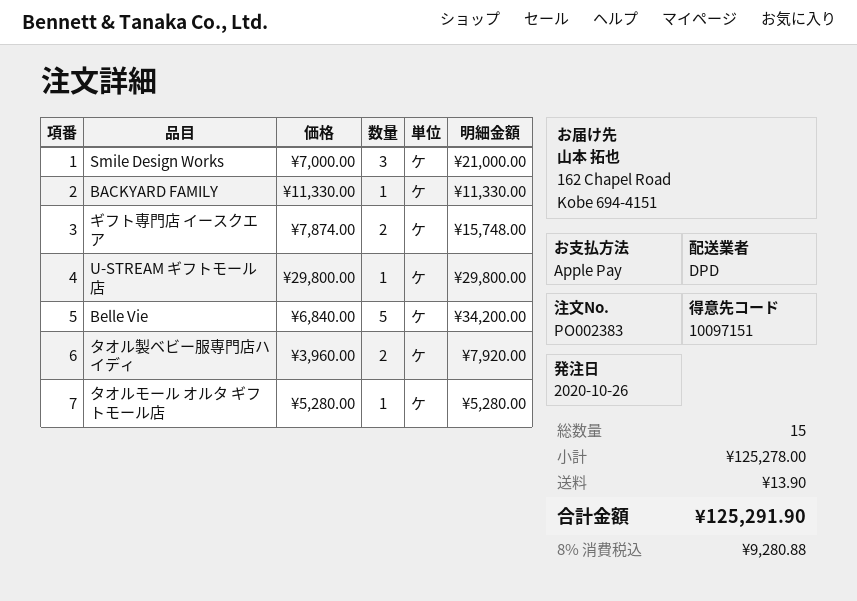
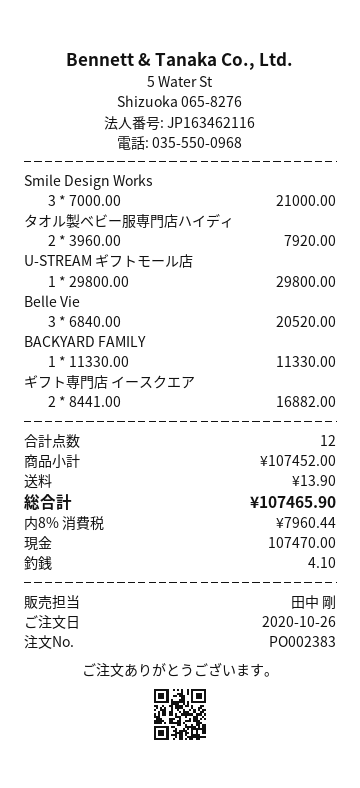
payment method: Apple Pay -> cash
ギフト専門店 イースクエア: 2 x 7874.00 = 15748.00 -> 2 x 8441.00 = 16882.00
Belle Vie: 5 x 6840.00 = 34200.00 -> 3 x 6840.00 = 20520.00
タオルモール オルタ ギフトモール店: 1 x 5280.00 = 5280.00 -> none
total quantity: 15 -> 12
subtotal: 125278.00 -> 107452.00
tax: 8% = 9280.88 -> 8% = 7960.44
total: 125291.90 -> 107465.90

